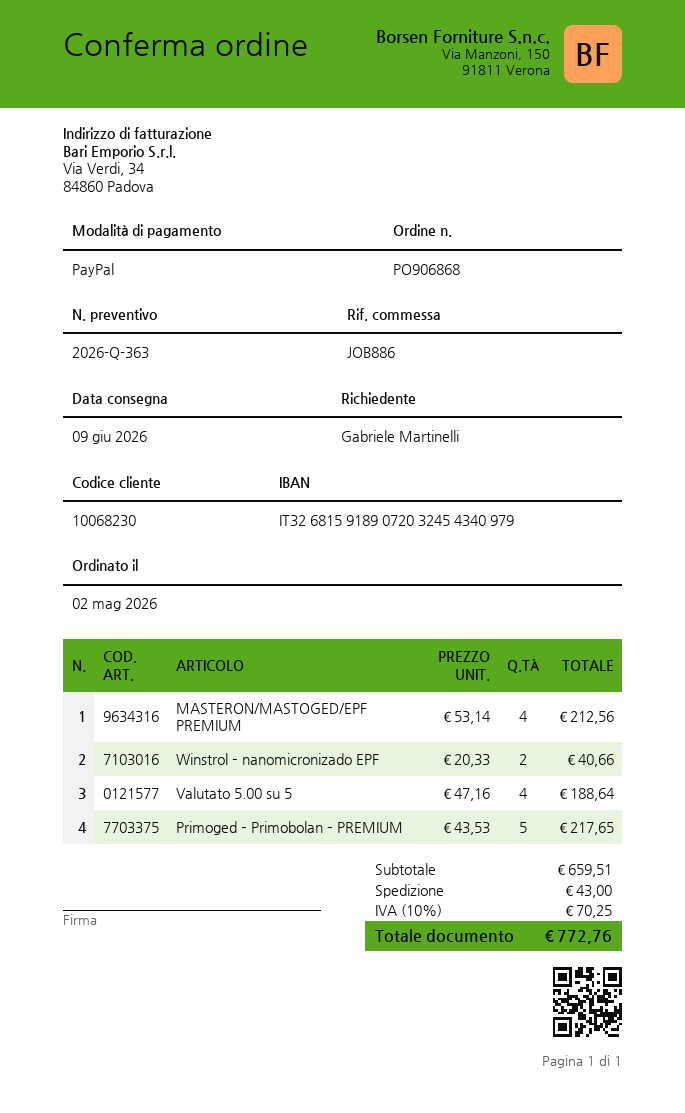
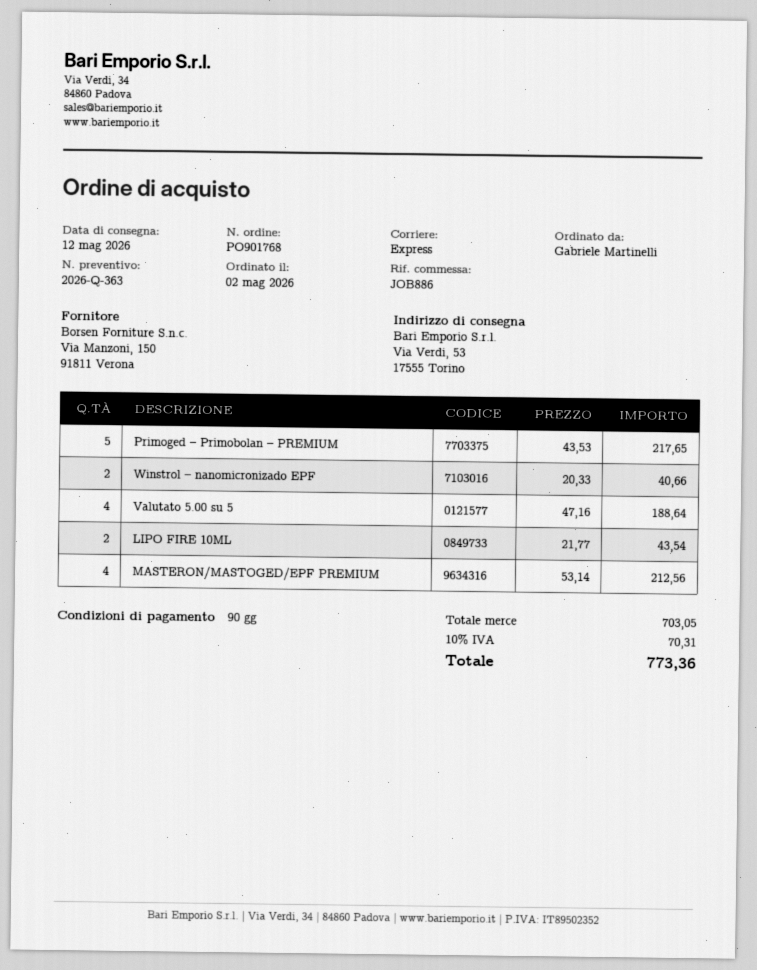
order number: PO906868 -> PO901768
delivery date: 2026-06-09 -> 2026-05-12
LIPO FIRE 10ML: none -> 2 x 21.77 = 43.54
subtotal: 659.51 -> 703.05
shipping: 43.00 -> none
tax: 10% = 70.25 -> 10% = 70.31
total: 772.76 -> 773.36

